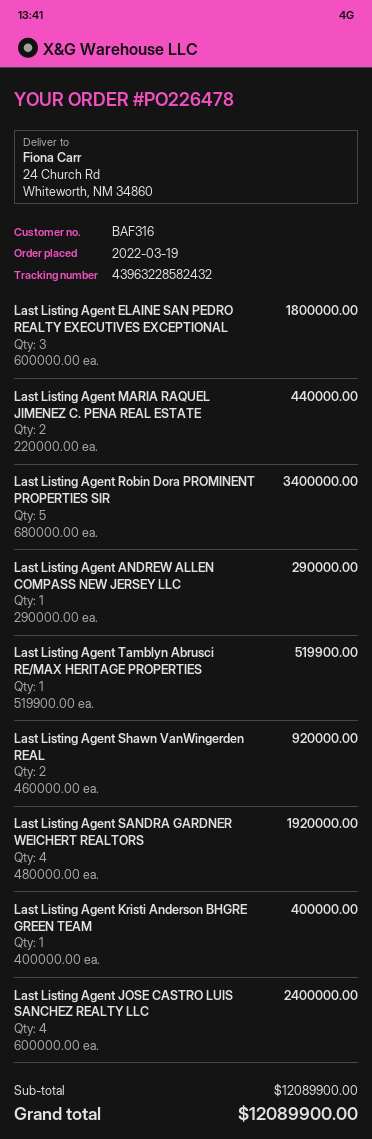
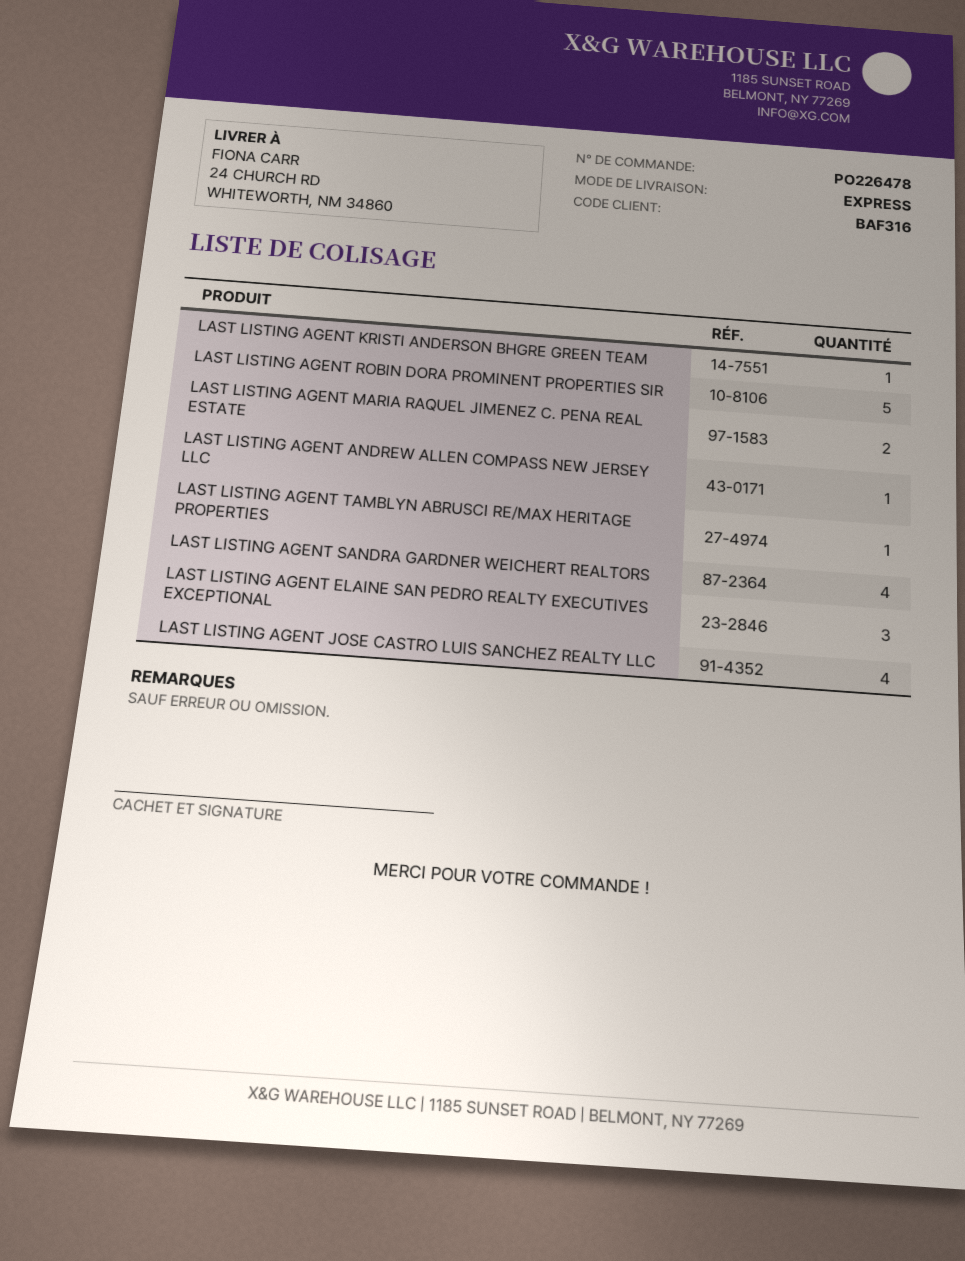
Last Listing Agent Shawn VanWingerden REAL: 2 -> none

